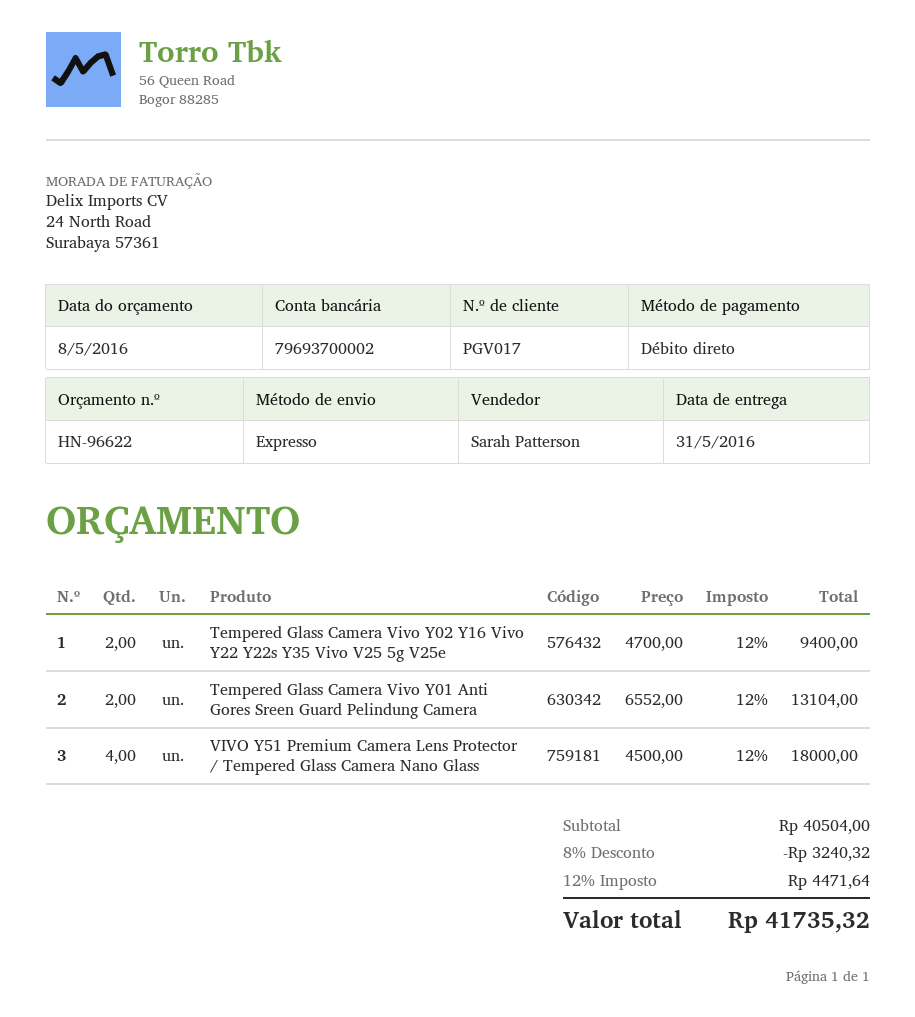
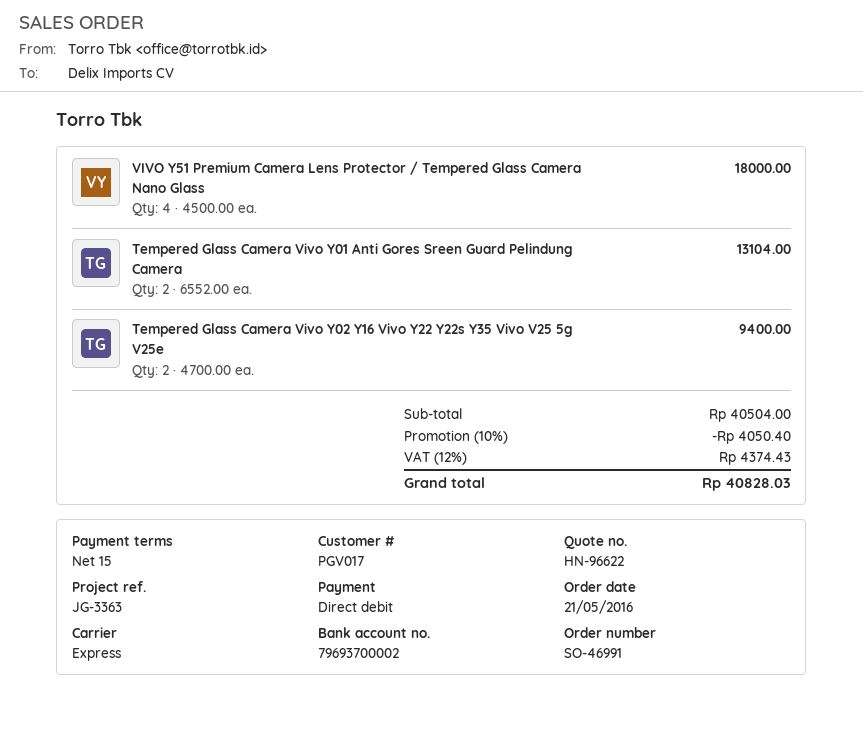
discount: 8% = 3240.32 -> 10% = 4050.40
tax: 12% = 4471.64 -> 12% = 4374.43
total: 41735.32 -> 40828.03

